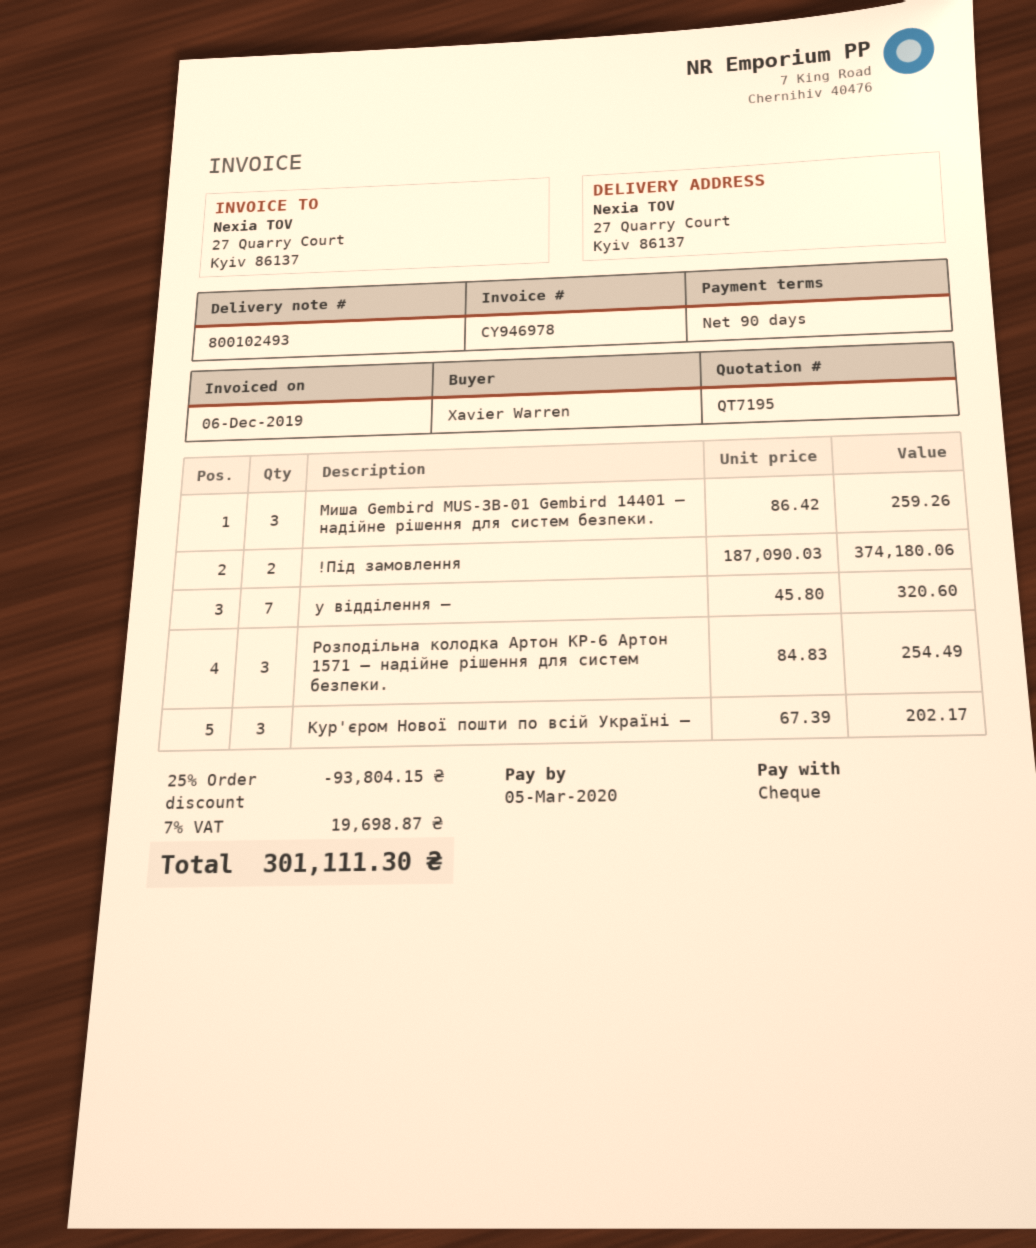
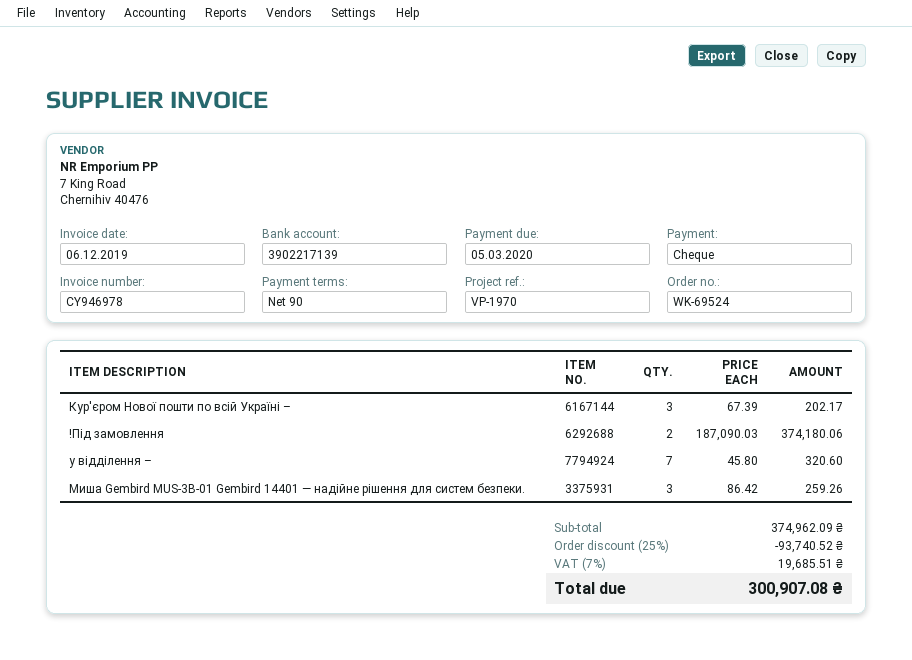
Розподільна колодка Артон КР-6 Артон 1571 — надійне рішення для систем безпеки.: 3 x 84.83 = 254.49 -> none
discount: 25% = 93804.15 -> 25% = 93740.52
tax: 7% = 19698.87 -> 7% = 19685.51
total: 301111.30 -> 300907.08

